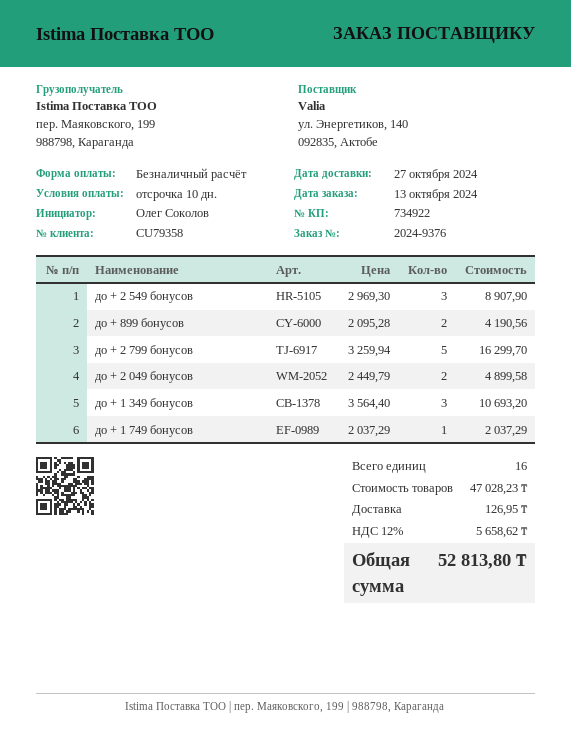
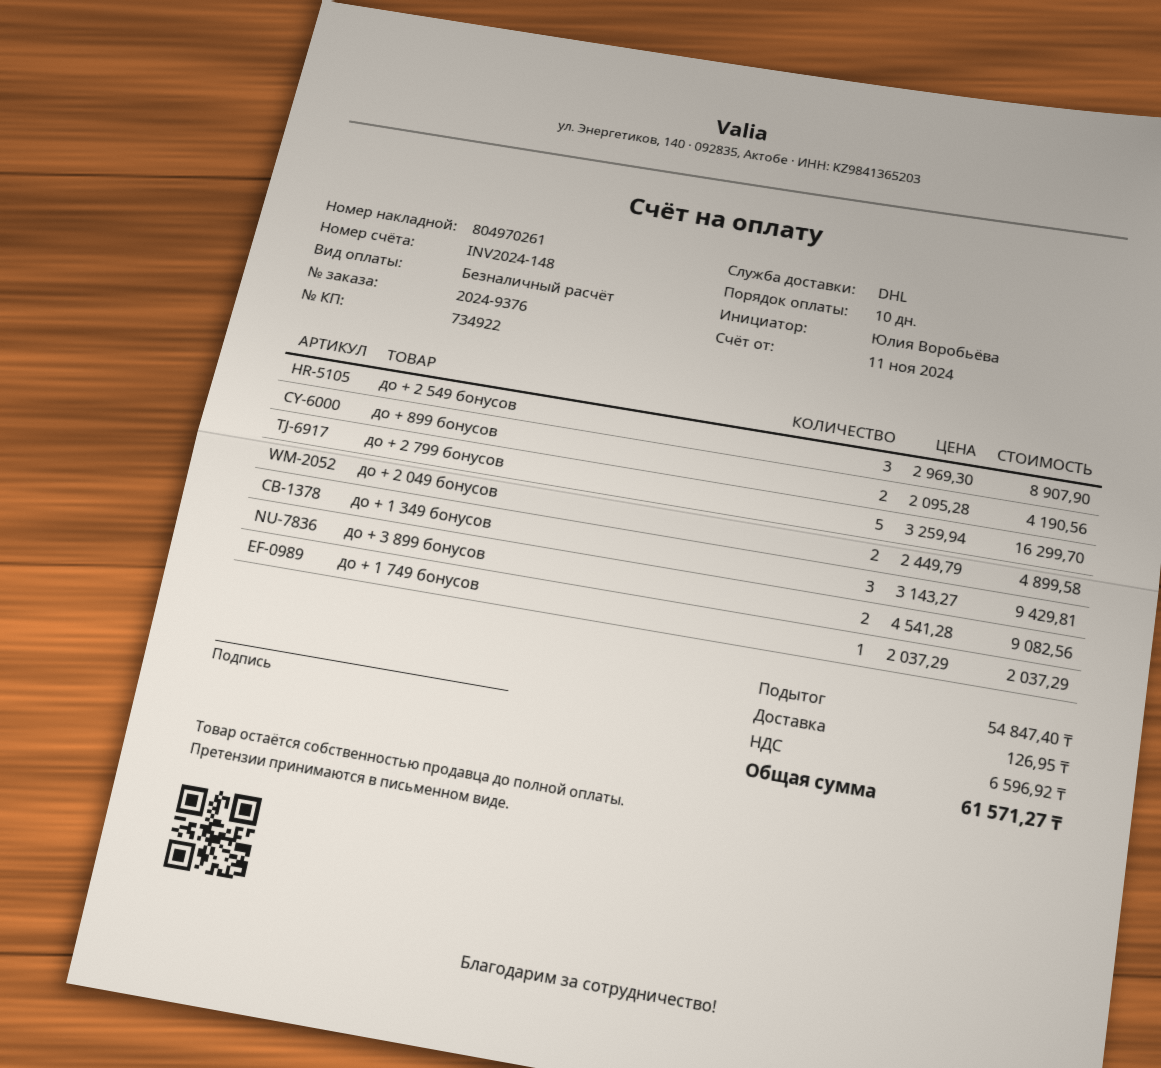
ordered by: Олег Соколов -> Юлия Воробьёва
до + 1 349 бонусов: 3 x 3564.40 = 10693.20 -> 3 x 3143.27 = 9429.81
до + 3 899 бонусов: none -> 2 x 4541.28 = 9082.56
subtotal: 47028.23 -> 54847.40
tax: 5658.62 -> 6596.92
total: 52813.80 -> 61571.27

